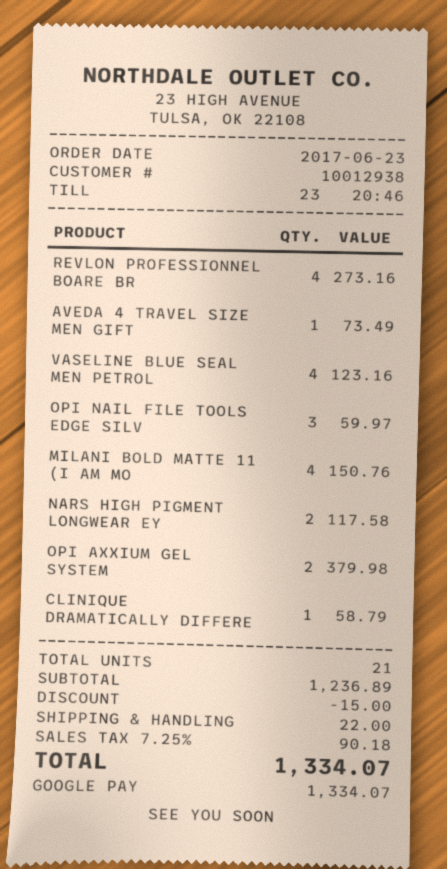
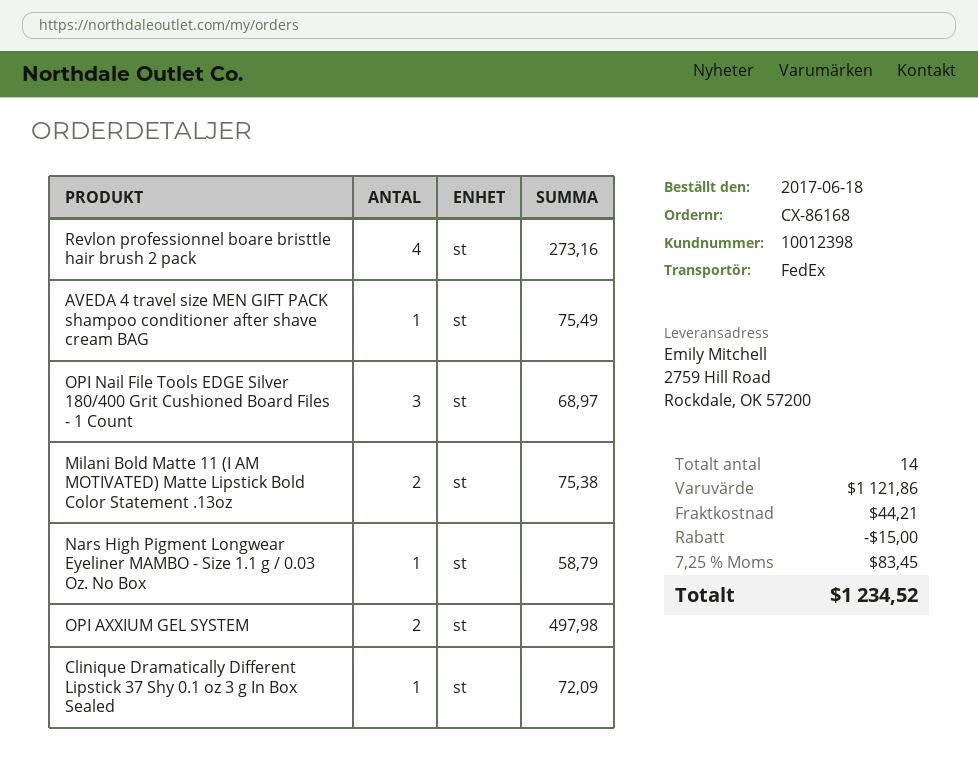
order date: 2017-06-23 -> 2017-06-18
customer number: 10012938 -> 10012398
AVEDA 4 TRAVEL SIZE MEN GIFT: 1 for 73.49 -> 1 for 75.49
VASELINE BLUE SEAL MEN PETROL: 4 for 123.16 -> none
OPI NAIL FILE TOOLS EDGE SILV: 3 for 59.97 -> 3 for 68.97
MILANI BOLD MATTE 11 (I AM MO: 4 for 150.76 -> 2 for 75.38
NARS HIGH PIGMENT LONGWEAR EY: 2 for 117.58 -> 1 for 58.79
OPI AXXIUM GEL SYSTEM: 2 for 379.98 -> 2 for 497.98
CLINIQUE DRAMATICALLY DIFFERE: 1 for 58.79 -> 1 for 72.09
total quantity: 21 -> 14
subtotal: 1236.89 -> 1121.86
shipping: 22.00 -> 44.21
tax: 7.25% = 90.18 -> 7.25% = 83.45
total: 1334.07 -> 1234.52

